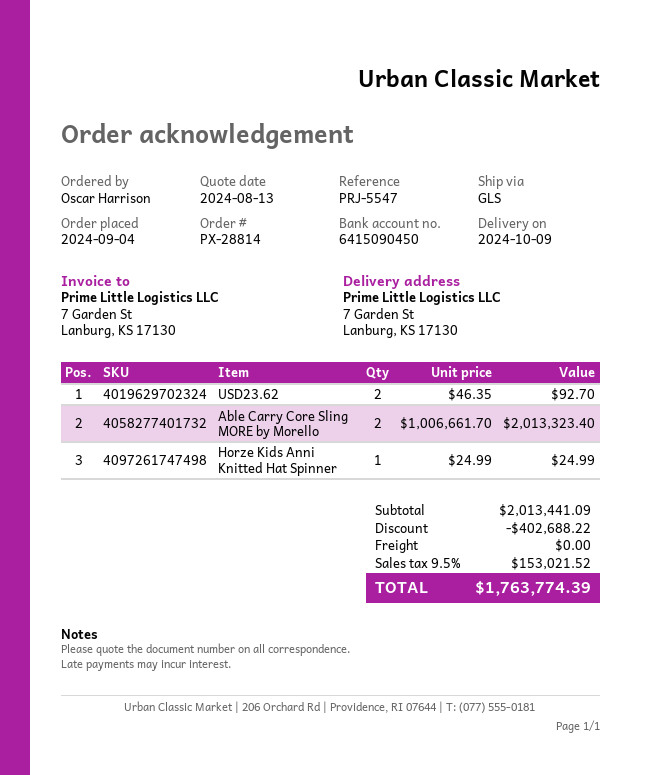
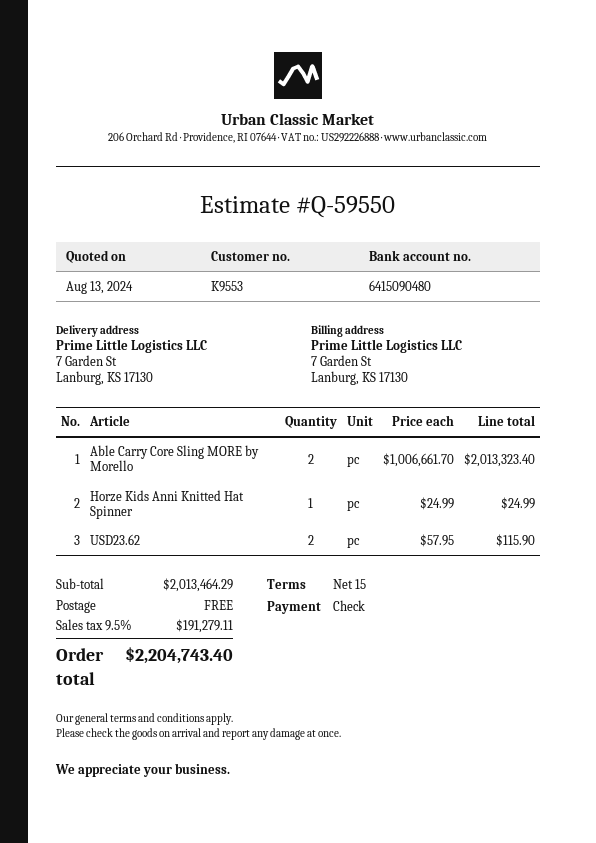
bank account: 6415090450 -> 6415090480
USD23.62: 2 x 46.35 = 92.70 -> 2 x 57.95 = 115.90
subtotal: 2013441.09 -> 2013464.29
discount: 402688.22 -> none
tax: 9.5% = 153021.52 -> 9.5% = 191279.11
total: 1763774.39 -> 2204743.40

